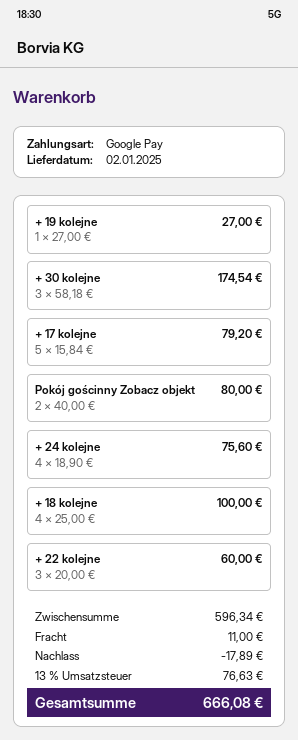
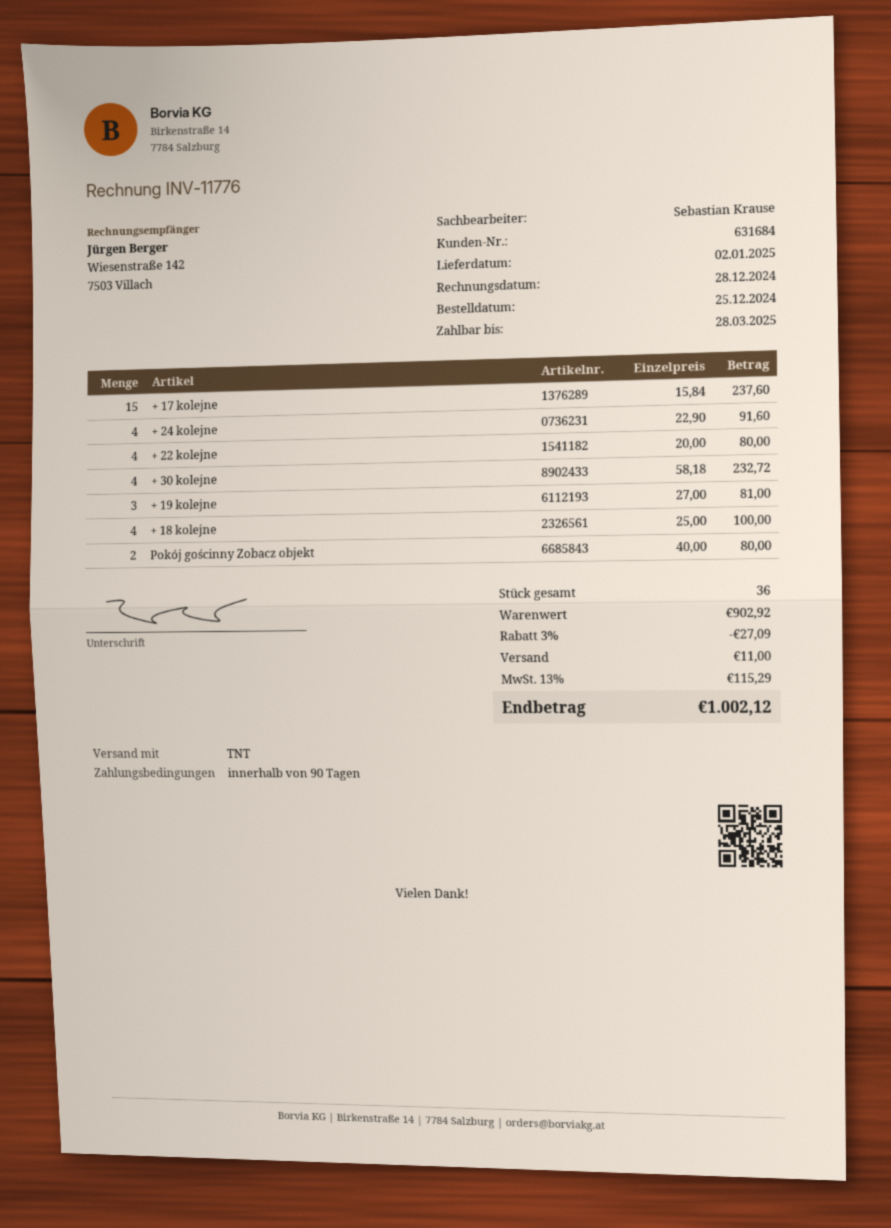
+ 19 kolejne: 1 x 27.00 = 27.00 -> 3 x 27.00 = 81.00
+ 30 kolejne: 3 x 58.18 = 174.54 -> 4 x 58.18 = 232.72
+ 17 kolejne: 5 x 15.84 = 79.20 -> 15 x 15.84 = 237.60
+ 24 kolejne: 4 x 18.90 = 75.60 -> 4 x 22.90 = 91.60
+ 22 kolejne: 3 x 20.00 = 60.00 -> 4 x 20.00 = 80.00
subtotal: 596.34 -> 902.92
discount: 17.89 -> 27.09
tax: 13% = 76.63 -> 13% = 115.29
total: 666.08 -> 1002.12

